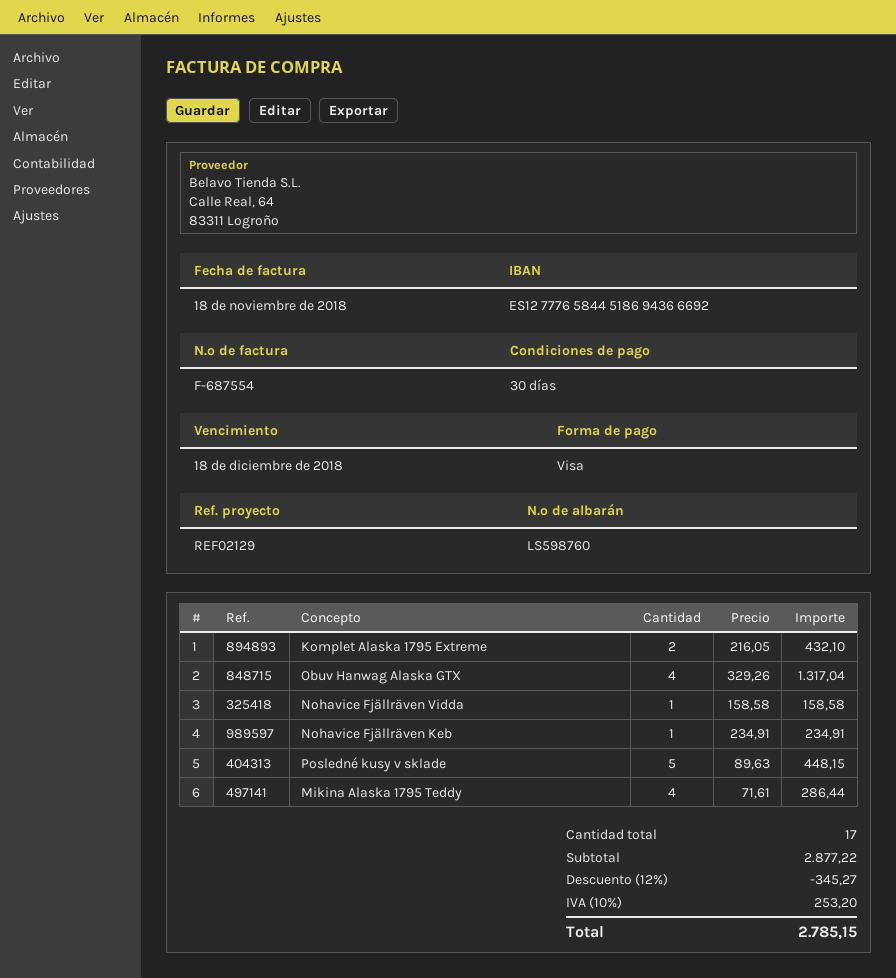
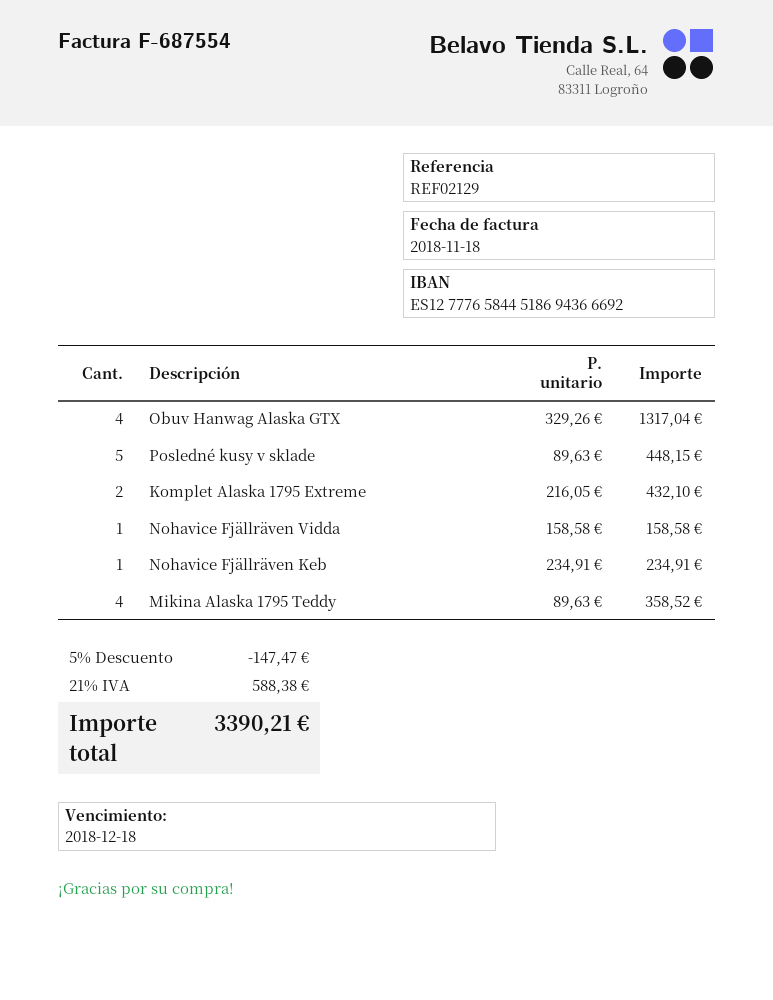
Mikina Alaska 1795 Teddy: 4 x 71.61 = 286.44 -> 4 x 89.63 = 358.52
discount: 12% = 345.27 -> 5% = 147.47
tax: 10% = 253.20 -> 21% = 588.38
total: 2785.15 -> 3390.21

